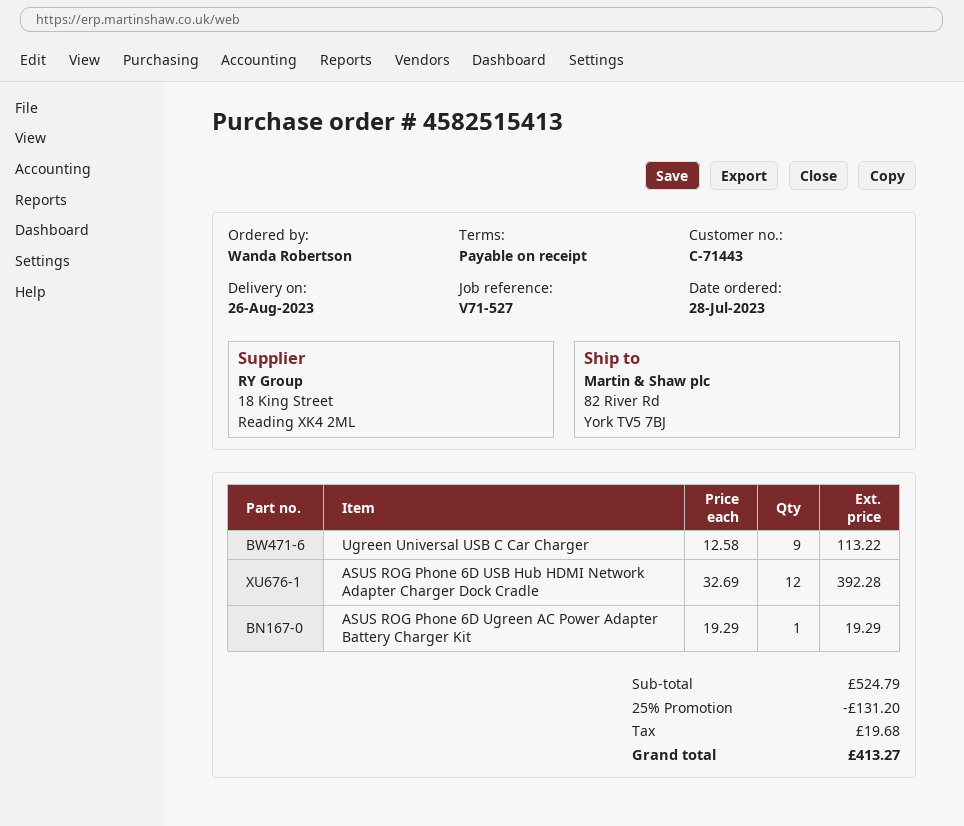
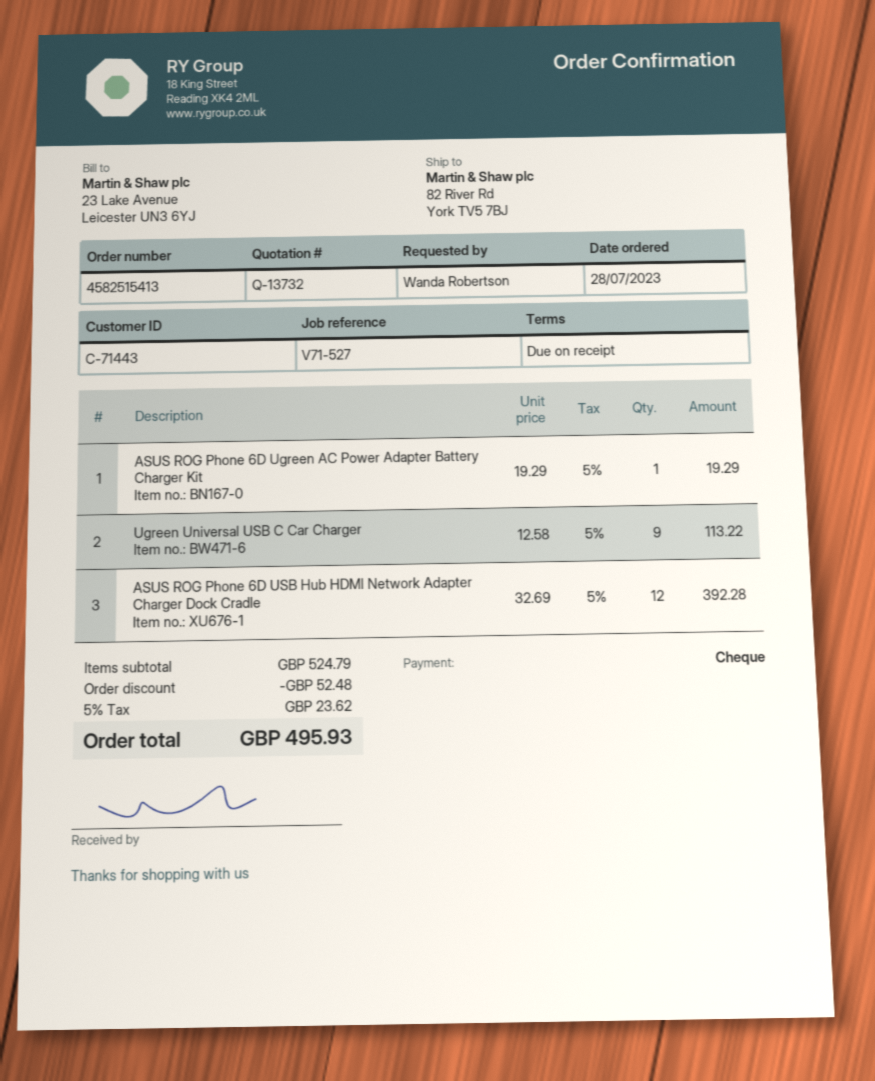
discount: 131.20 -> 52.48
tax: 19.68 -> 23.62
total: 413.27 -> 495.93

